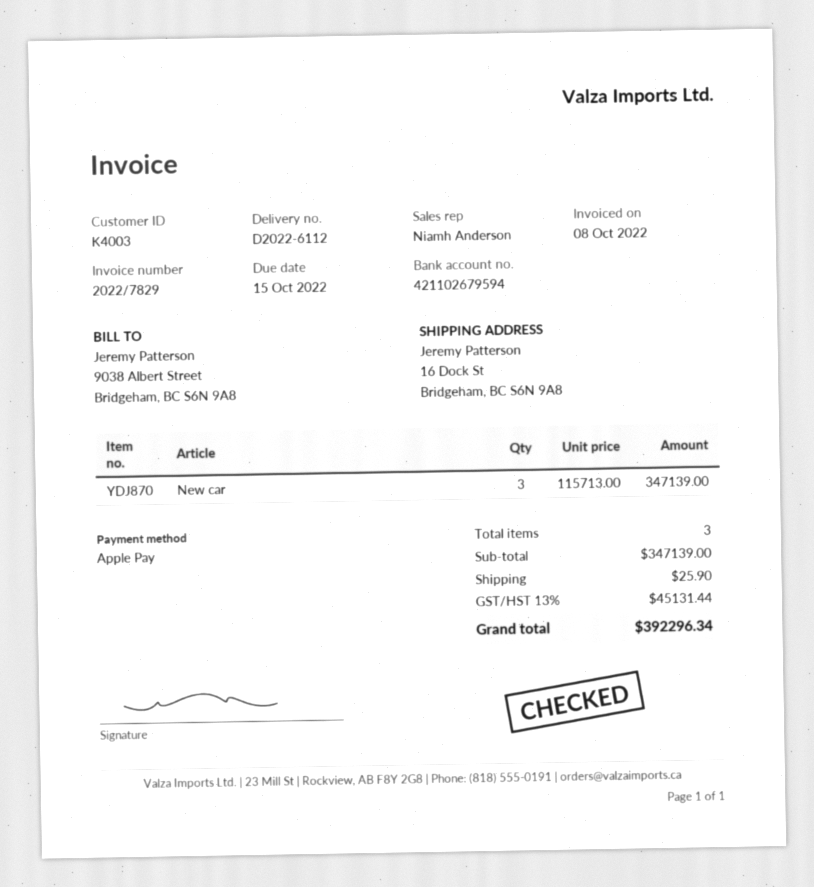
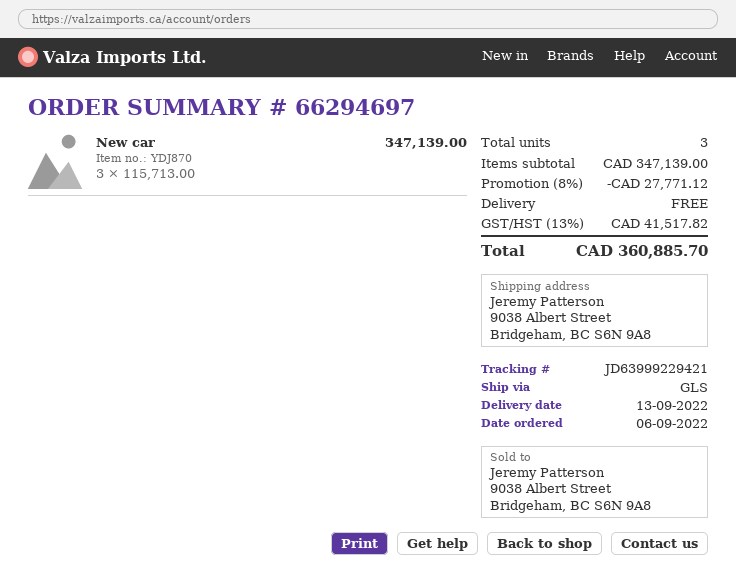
ship to: 16 Dock St, Bridgeham, BC S6N 9A8 -> 9038 Albert Street, Bridgeham, BC S6N 9A8
discount: none -> 8% = 27771.12
shipping: 25.90 -> 0.00
tax: 13% = 45131.44 -> 13% = 41517.82
total: 392296.34 -> 360885.70

